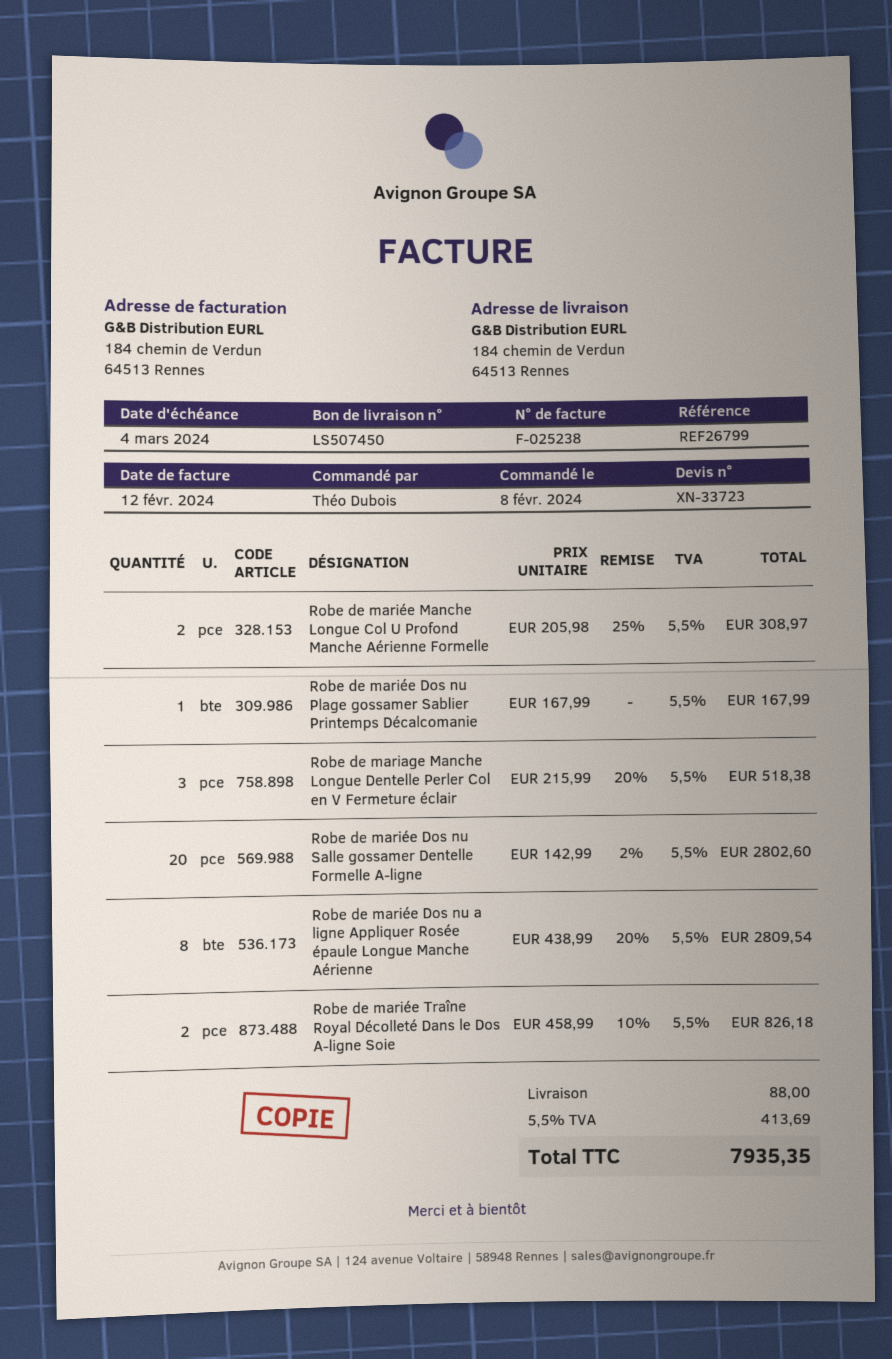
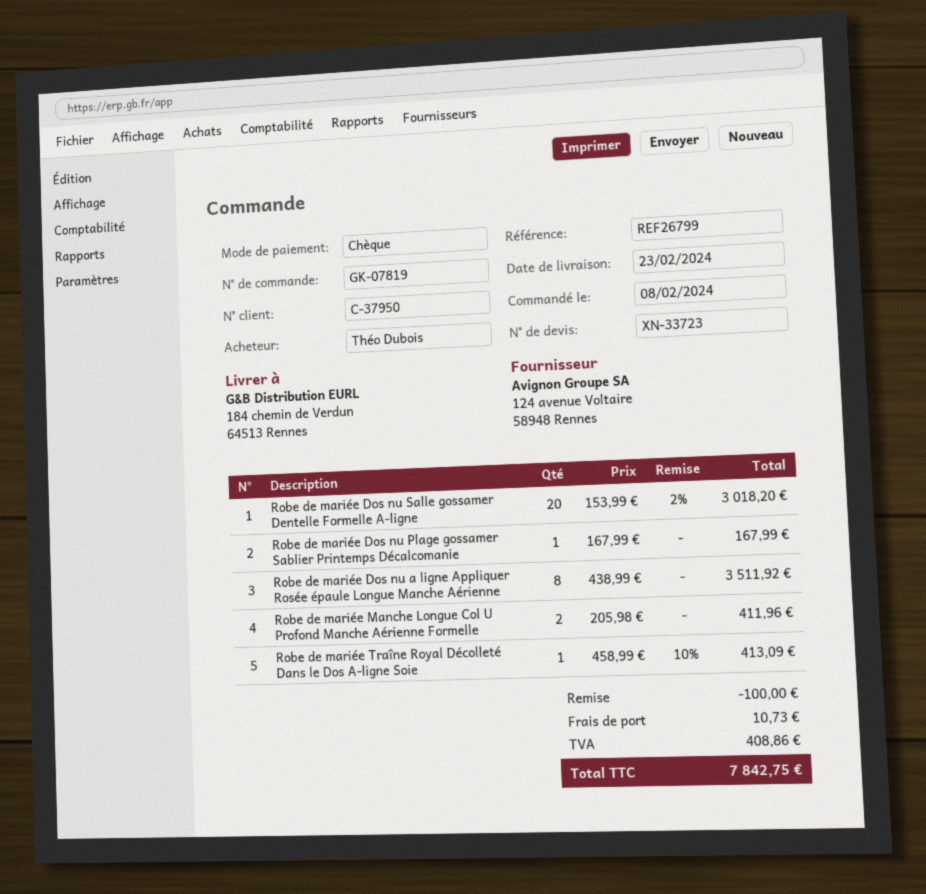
Robe de mariée Manche Longue Col U Profond Manche Aérienne Formelle: 2 x 205.98 - 25% = 308.97 -> 2 x 205.98 = 411.96
Robe de mariage Manche Longue Dentelle Perler Col en V Fermeture éclair: 3 x 215.99 - 20% = 518.38 -> none
Robe de mariée Dos nu Salle gossamer Dentelle Formelle A-ligne: 20 x 142.99 - 2% = 2802.60 -> 20 x 153.99 - 2% = 3018.20
Robe de mariée Dos nu a ligne Appliquer Rosée épaule Longue Manche Aérienne: 8 x 438.99 - 20% = 2809.54 -> 8 x 438.99 = 3511.92
Robe de mariée Traîne Royal Décolleté Dans le Dos A-ligne Soie: 2 x 458.99 - 10% = 826.18 -> 1 x 458.99 - 10% = 413.09
discount: none -> 100.00
shipping: 88.00 -> 10.73
tax: 413.69 -> 408.86
total: 7935.35 -> 7842.75

